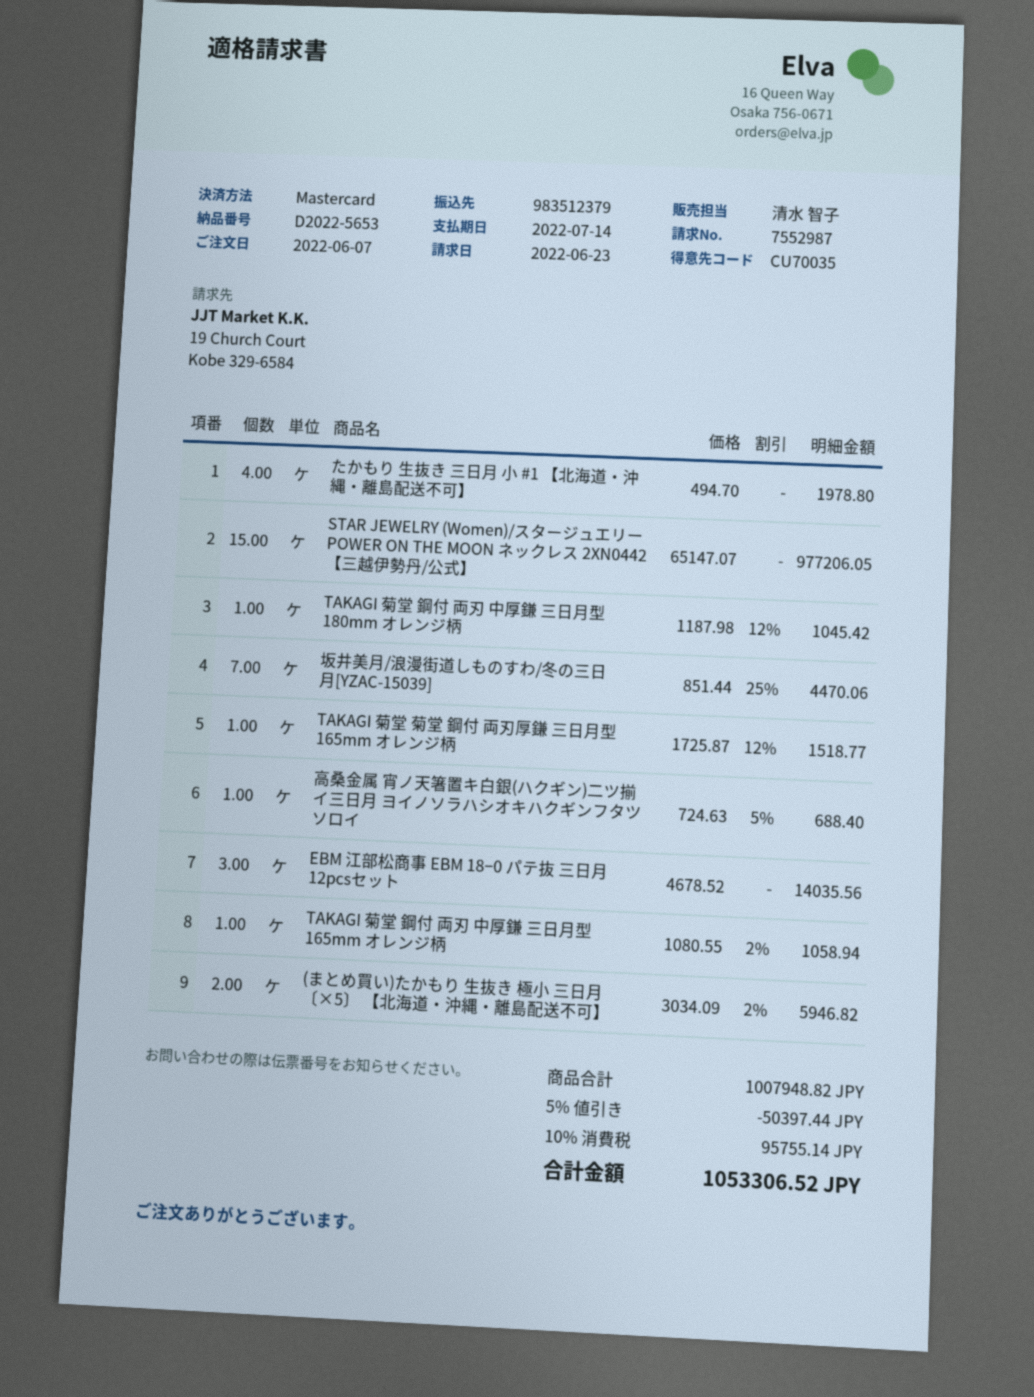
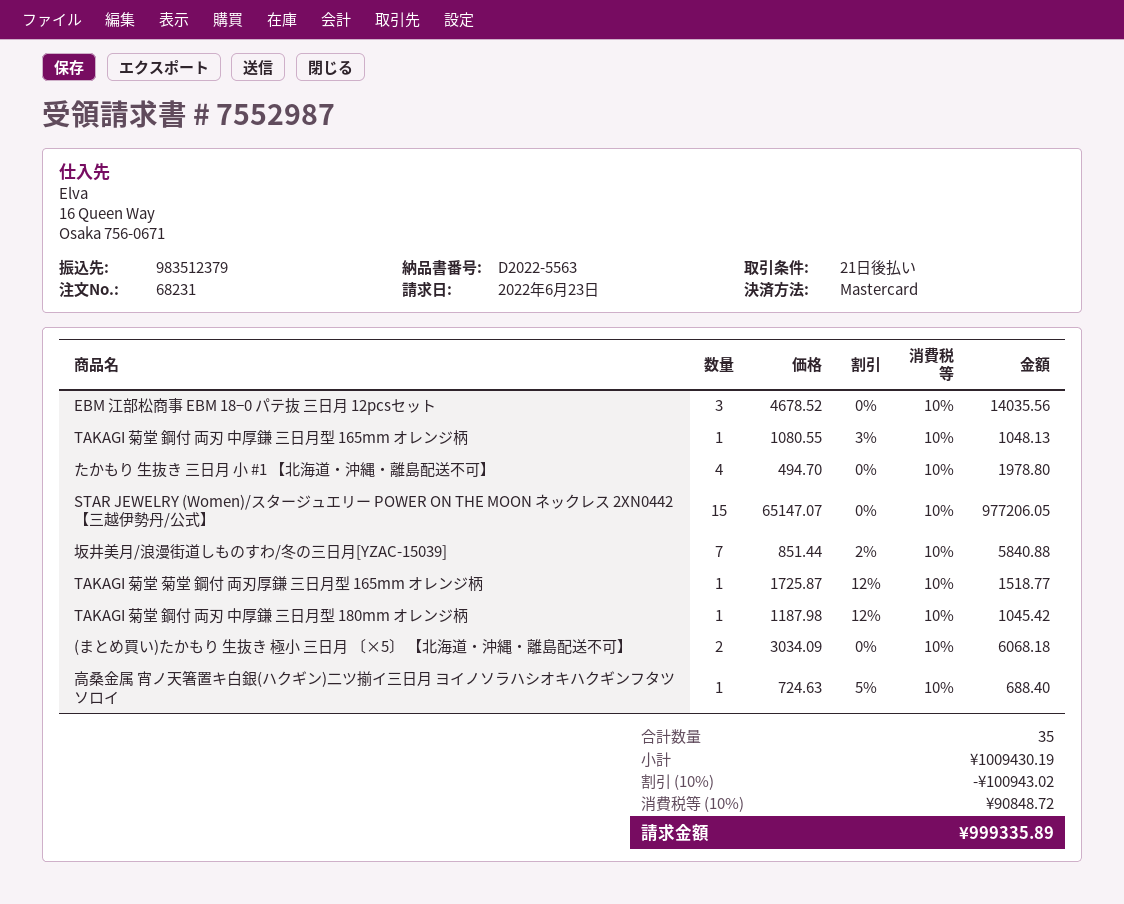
delivery note number: D2022-5653 -> D2022-5563
坂井美月/浪漫街道しものすわ/冬の三日月[YZAC-15039]: 7 x 851.44 - 25% = 4470.06 -> 7 x 851.44 - 2% = 5840.88
TAKAGI 菊堂 鋼付 両刃 中厚鎌 三日月型 165mm オレンジ柄: 1 x 1080.55 - 2% = 1058.94 -> 1 x 1080.55 - 3% = 1048.13
(まとめ買い)たかもり 生抜き 極小 三日月 〔×5〕 【北海道・沖縄・離島配送不可】: 2 x 3034.09 - 2% = 5946.82 -> 2 x 3034.09 = 6068.18
subtotal: 1007948.82 -> 1009430.19
discount: 5% = 50397.44 -> 10% = 100943.02
tax: 10% = 95755.14 -> 10% = 90848.72
total: 1053306.52 -> 999335.89

